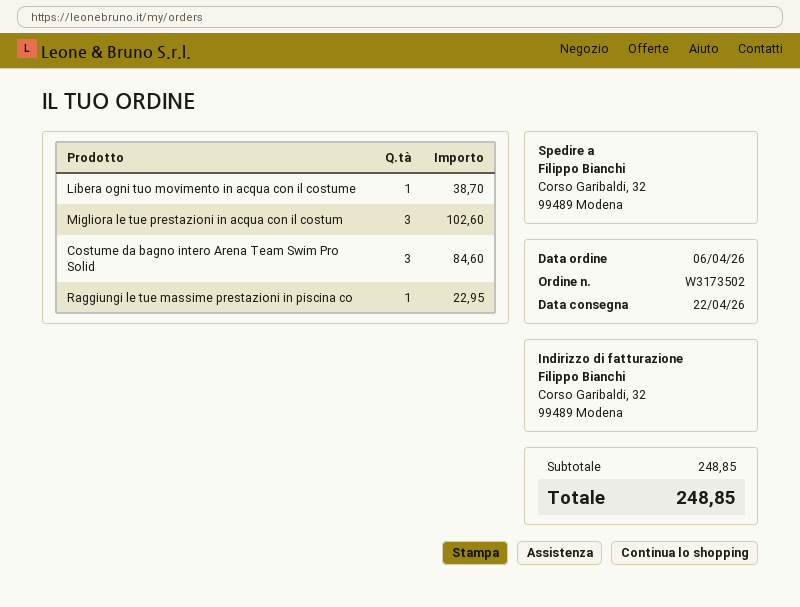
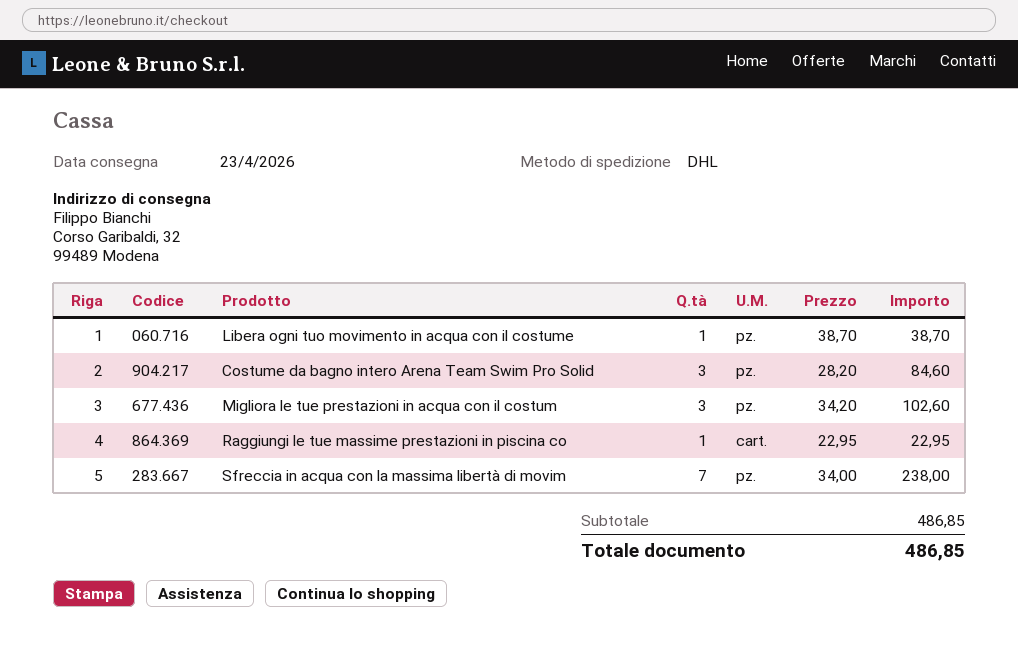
delivery date: 2026-04-22 -> 2026-04-23
Sfreccia in acqua con la massima libertà di movim: none -> 7 for 238.00
subtotal: 248.85 -> 486.85
total: 248.85 -> 486.85

